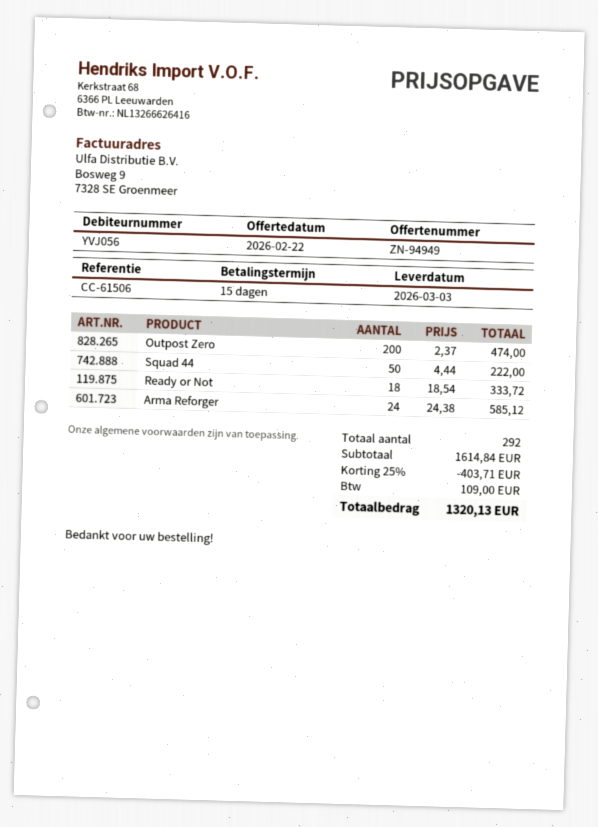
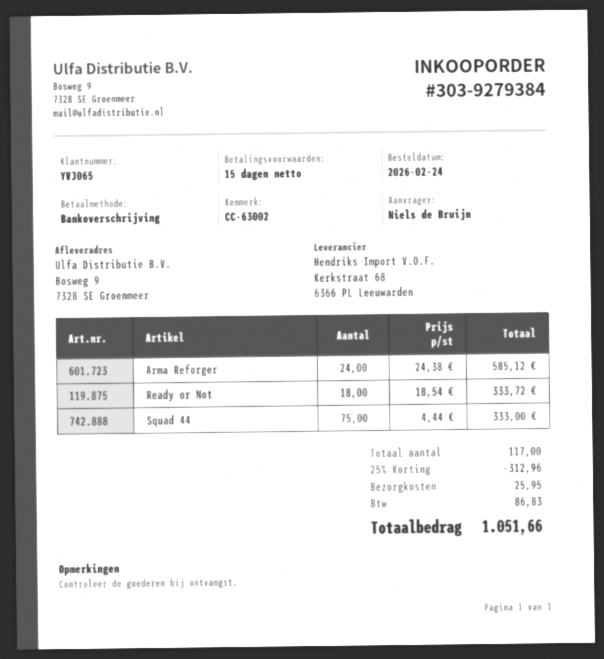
customer number: YVJ056 -> YVJ065
reference: CC-61506 -> CC-63002
Outpost Zero: 200 x 2.37 = 474.00 -> none
Squad 44: 50 x 4.44 = 222.00 -> 75 x 4.44 = 333.00
total quantity: 292 -> 117
discount: 25% = 403.71 -> 25% = 312.96
shipping: none -> 25.95
tax: 109.00 -> 86.83
total: 1320.13 -> 1051.66

